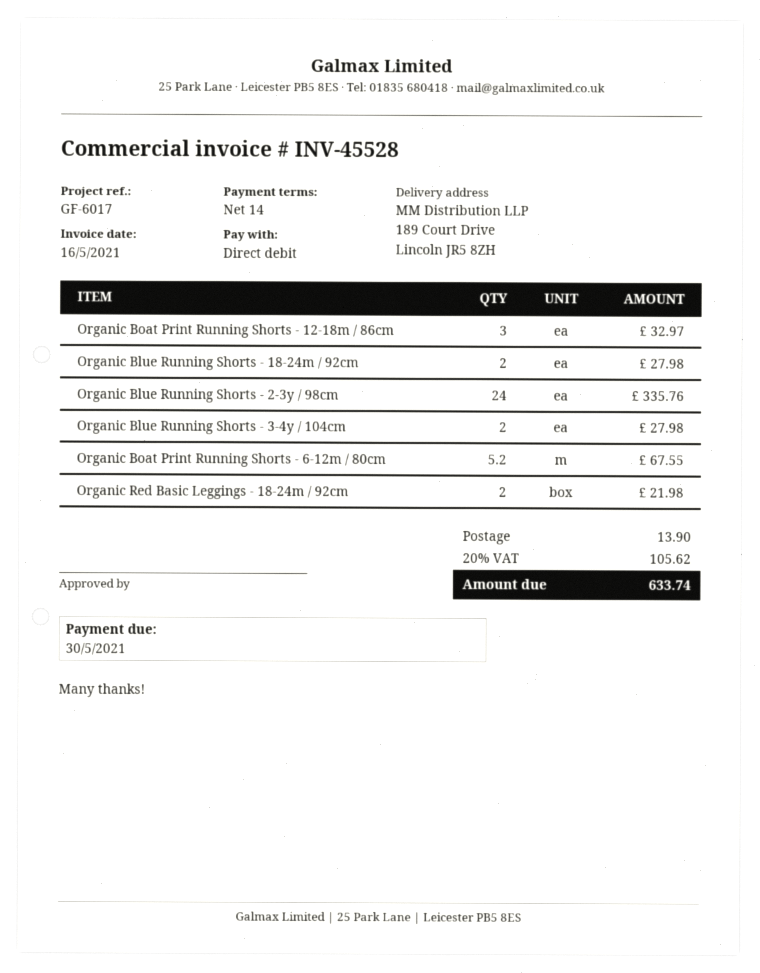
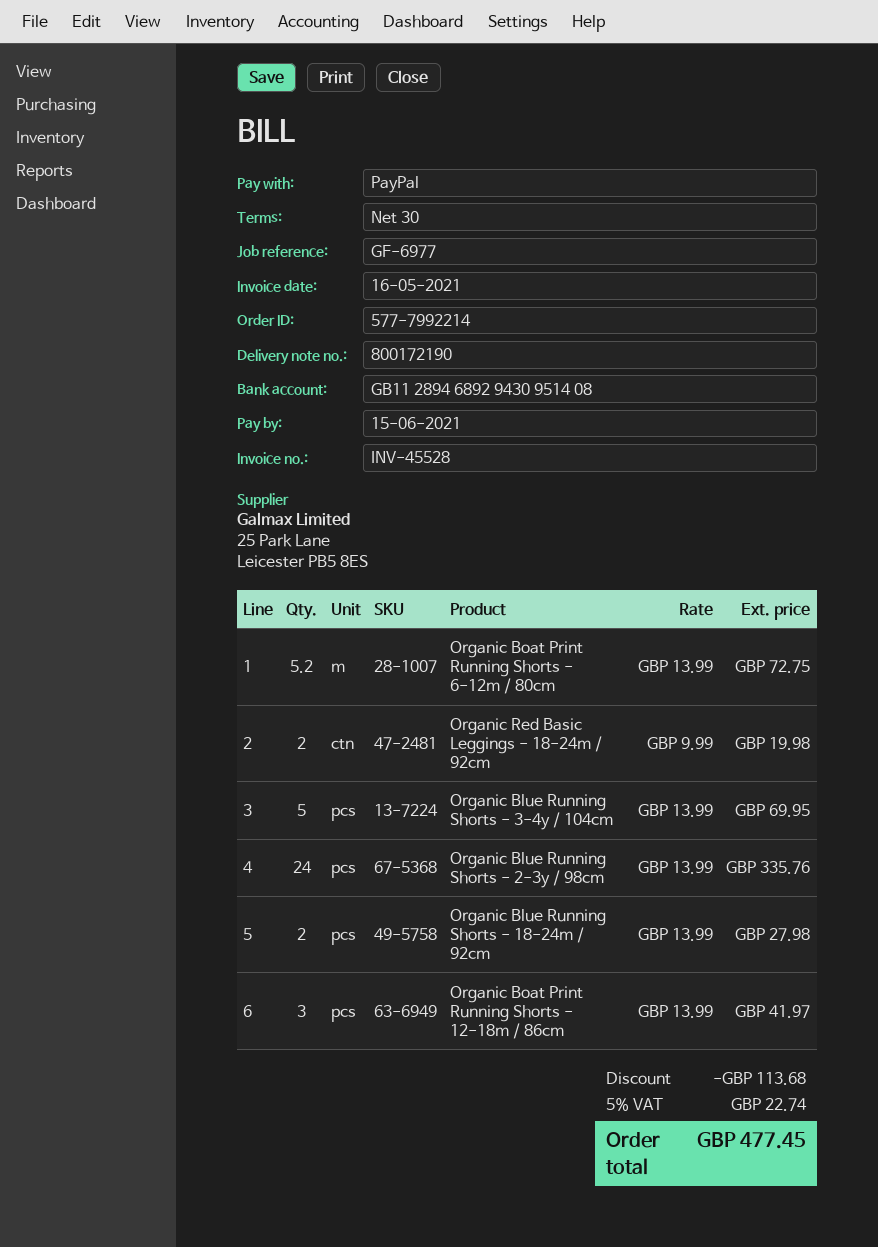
payment terms: 14 days -> 30 days
due date: 2021-05-30 -> 2021-06-15
reference: GF-6017 -> GF-6977
payment method: direct debit -> PayPal
Organic Boat Print Running Shorts - 12-18m / 86cm: 3 for 32.97 -> 3 for 41.97
Organic Blue Running Shorts - 3-4y / 104cm: 2 for 27.98 -> 5 for 69.95
Organic Boat Print Running Shorts - 6-12m / 80cm: 5.2 for 67.55 -> 5.2 for 72.75
Organic Red Basic Leggings - 18-24m / 92cm: 2 for 21.98 -> 2 for 19.98
discount: none -> 113.68
shipping: 13.90 -> none
tax: 20% = 105.62 -> 5% = 22.74
total: 633.74 -> 477.45

